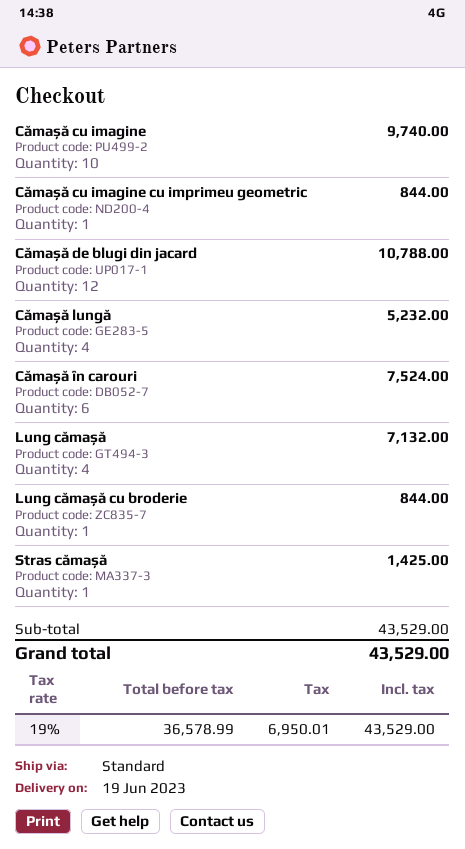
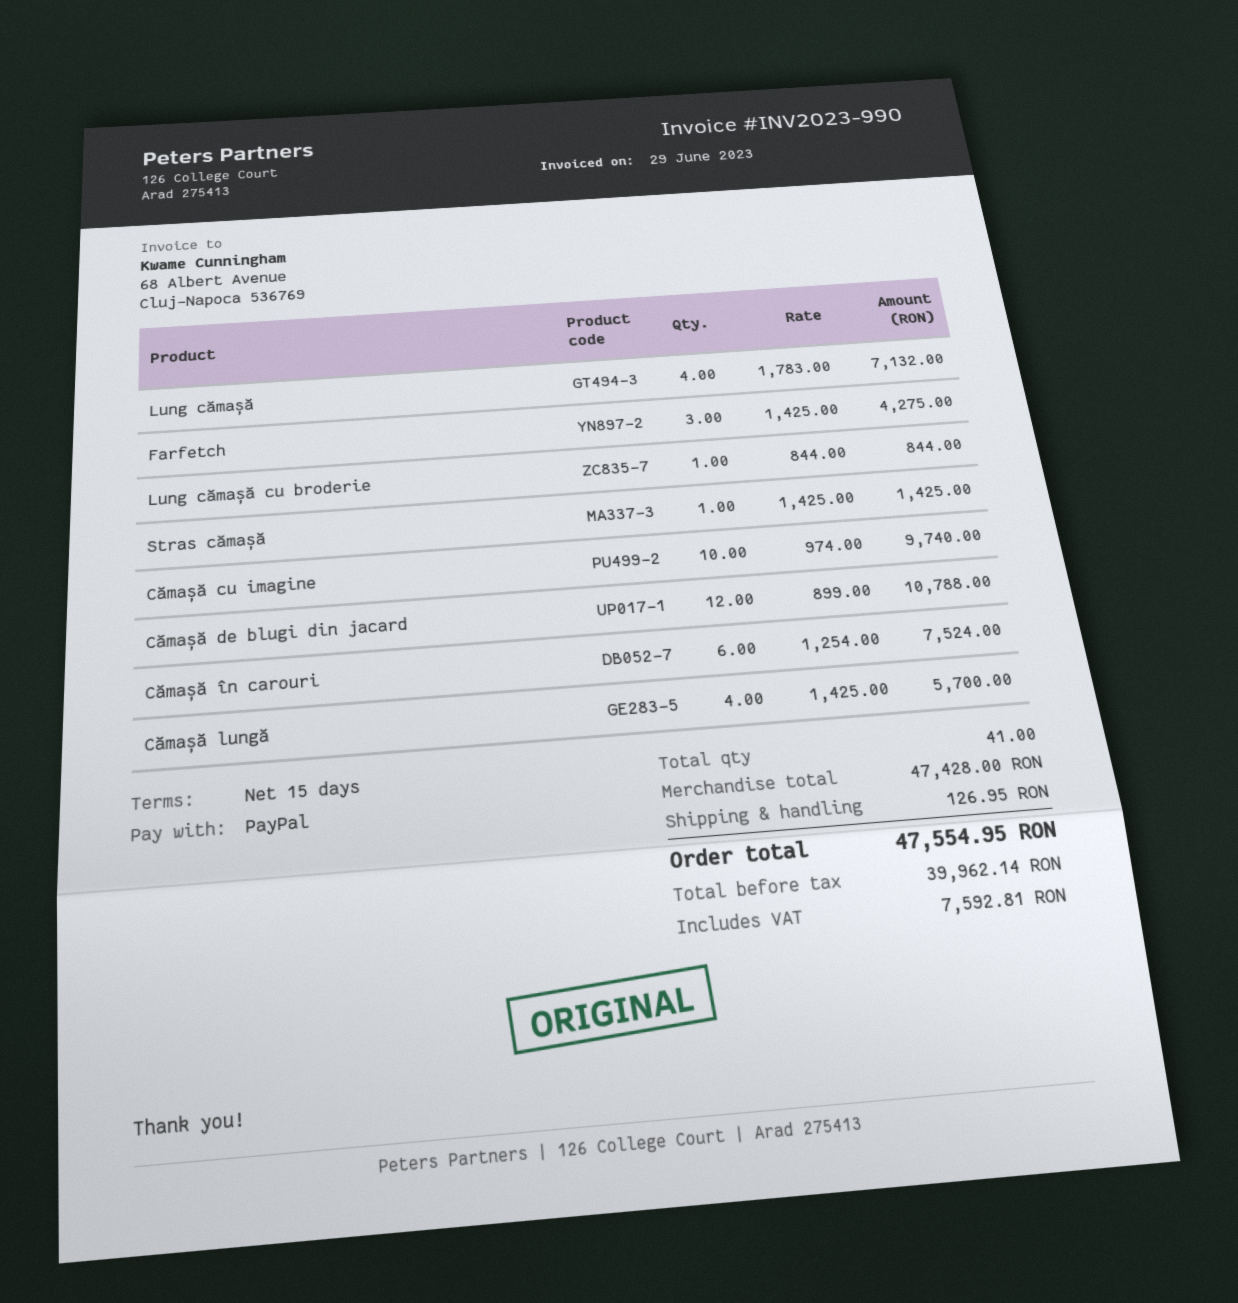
Cămașă cu imagine cu imprimeu geometric: 1 for 844.00 -> none
Cămașă lungă: 4 for 5232.00 -> 4 for 5700.00
Farfetch: none -> 3 for 4275.00
subtotal: 43529.00 -> 47428.00
shipping: none -> 126.95
net: 36578.99 -> 39962.14
tax: 6950.01 -> 7592.81
total: 43529.00 -> 47554.95

